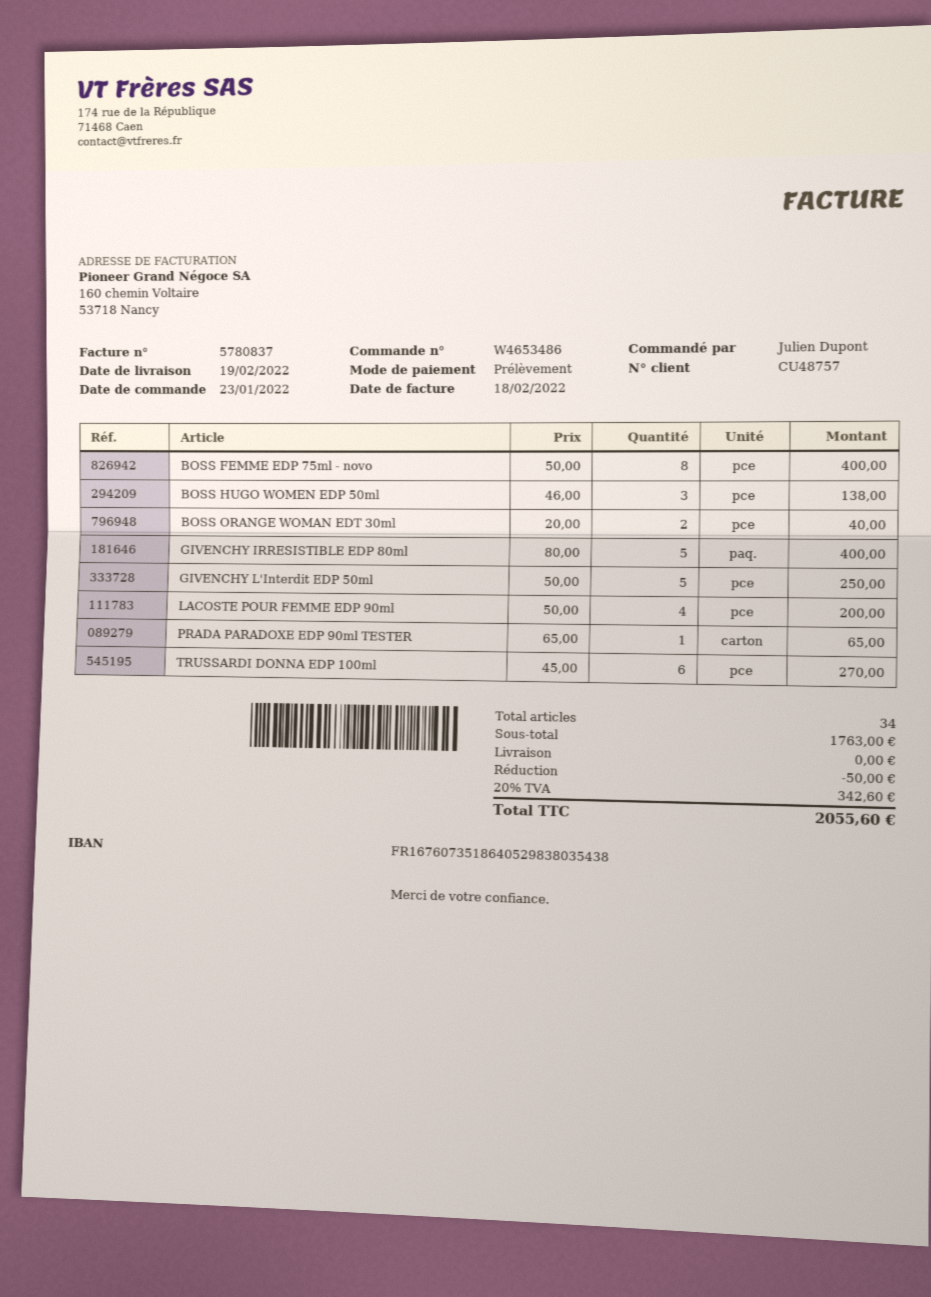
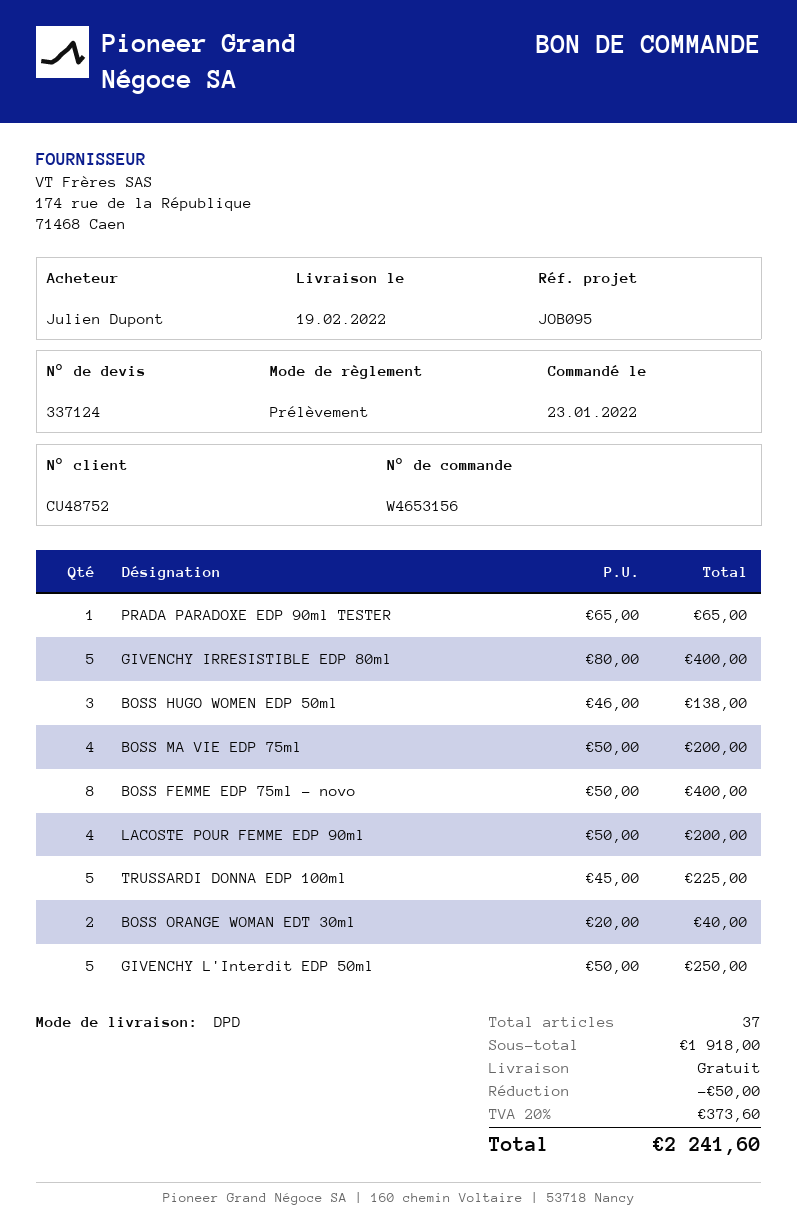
order number: W4653486 -> W4653156
customer number: CU48757 -> CU48752
TRUSSARDI DONNA EDP 100ml: 6 x 45.00 = 270.00 -> 5 x 45.00 = 225.00
BOSS MA VIE EDP 75ml: none -> 4 x 50.00 = 200.00
total quantity: 34 -> 37
subtotal: 1763.00 -> 1918.00
tax: 20% = 342.60 -> 20% = 373.60
total: 2055.60 -> 2241.60

